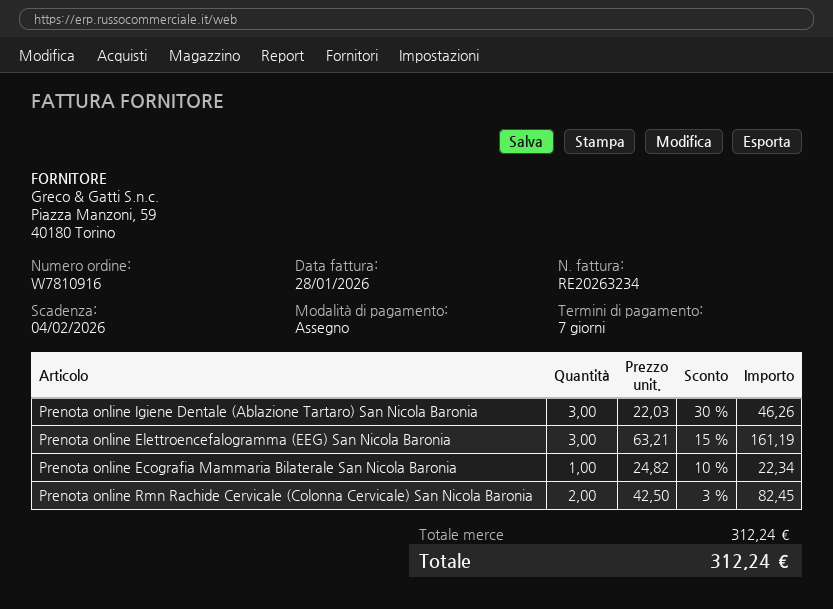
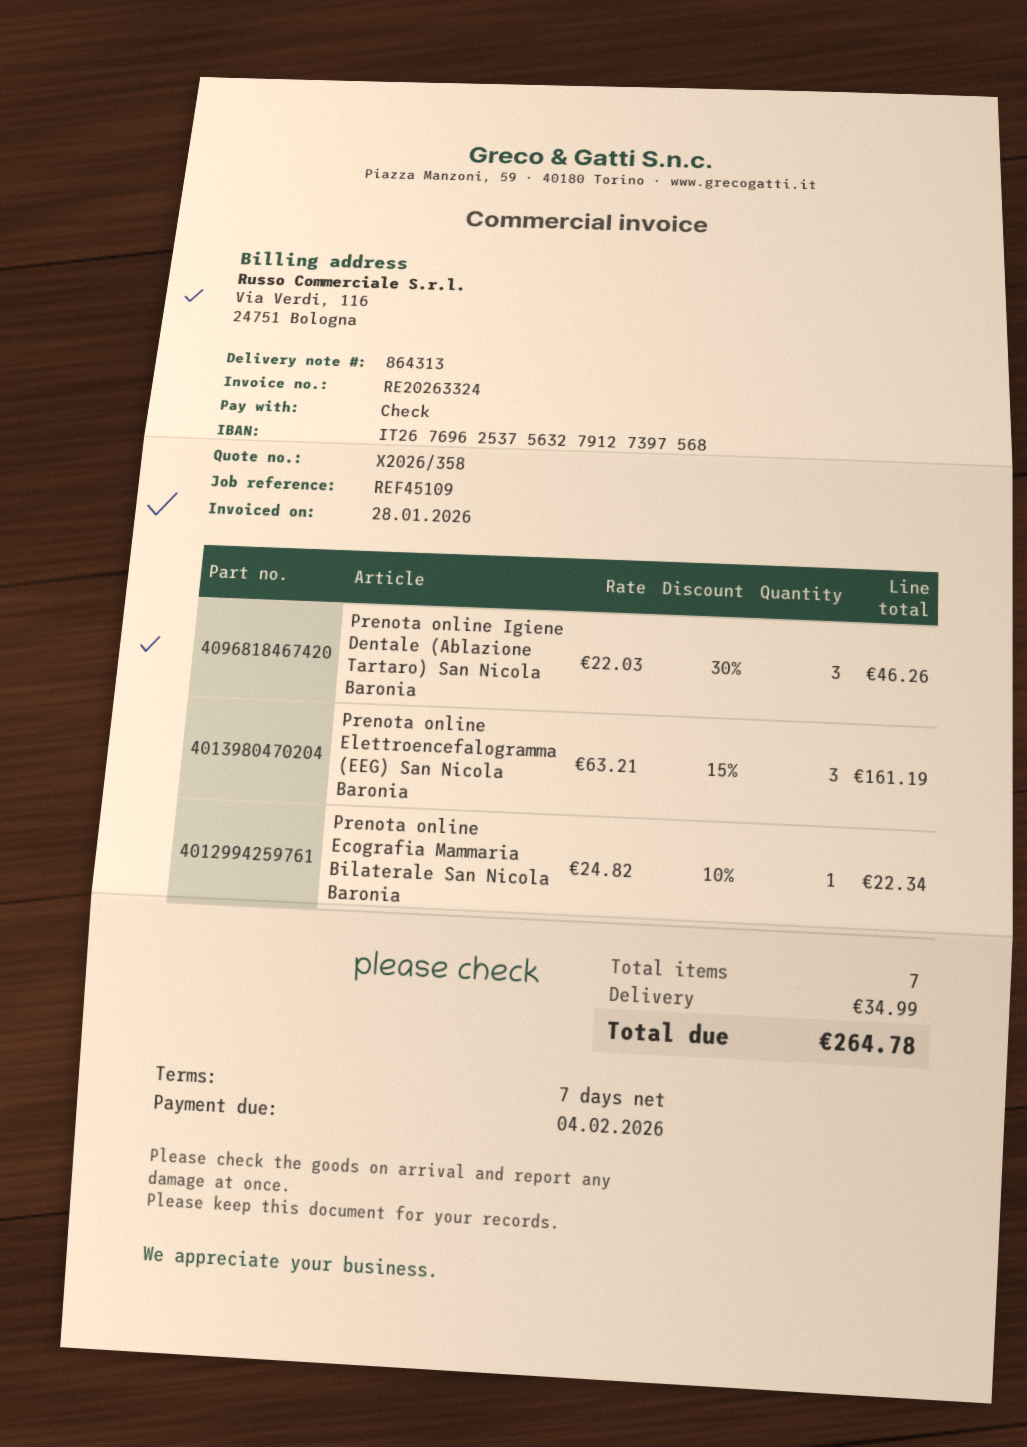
invoice number: RE20263234 -> RE20263324
Prenota online Rmn Rachide Cervicale (Colonna Cervicale) San Nicola Baronia: 2 x 42.50 - 3% = 82.45 -> none
shipping: none -> 34.99
total: 312.24 -> 264.78

